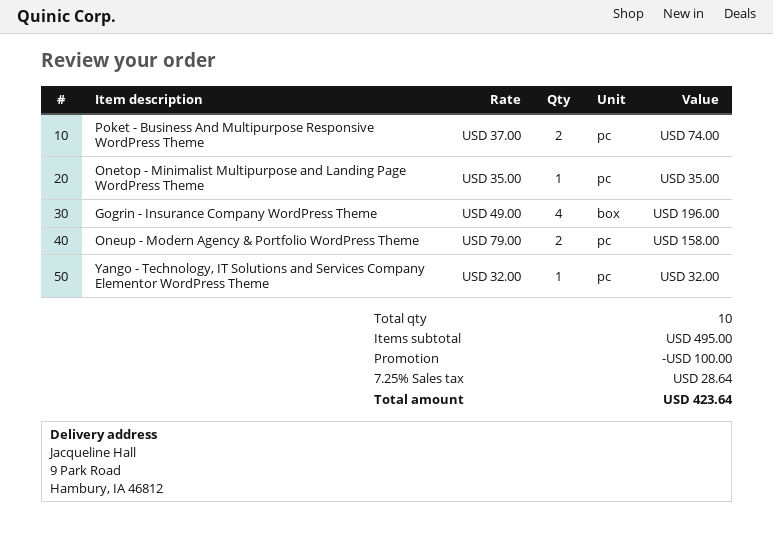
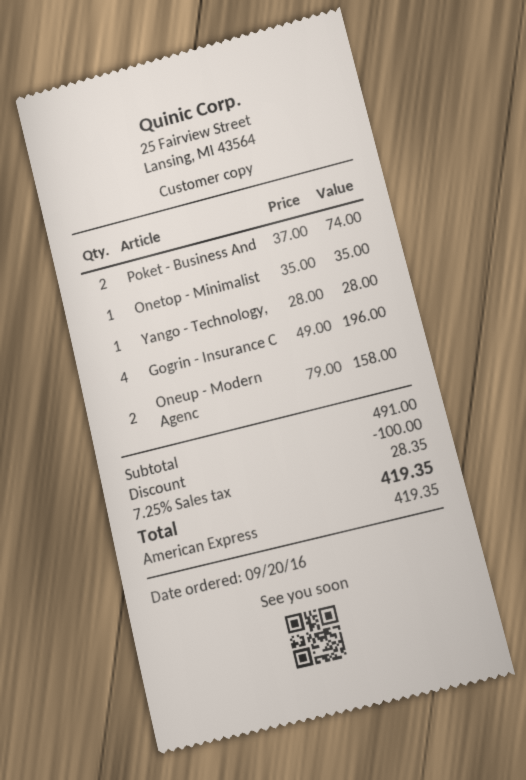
Yango - Technology, IT Solutions and Services Company Elementor WordPress Theme: 1 x 32.00 = 32.00 -> 1 x 28.00 = 28.00
subtotal: 495.00 -> 491.00
tax: 7.25% = 28.64 -> 7.25% = 28.35
total: 423.64 -> 419.35

